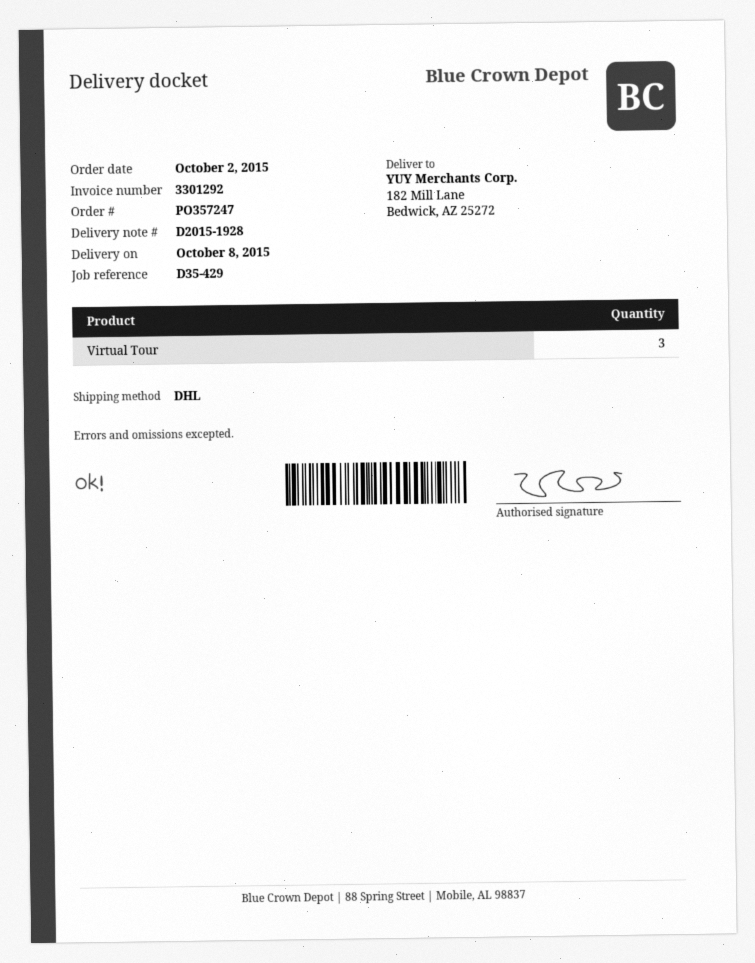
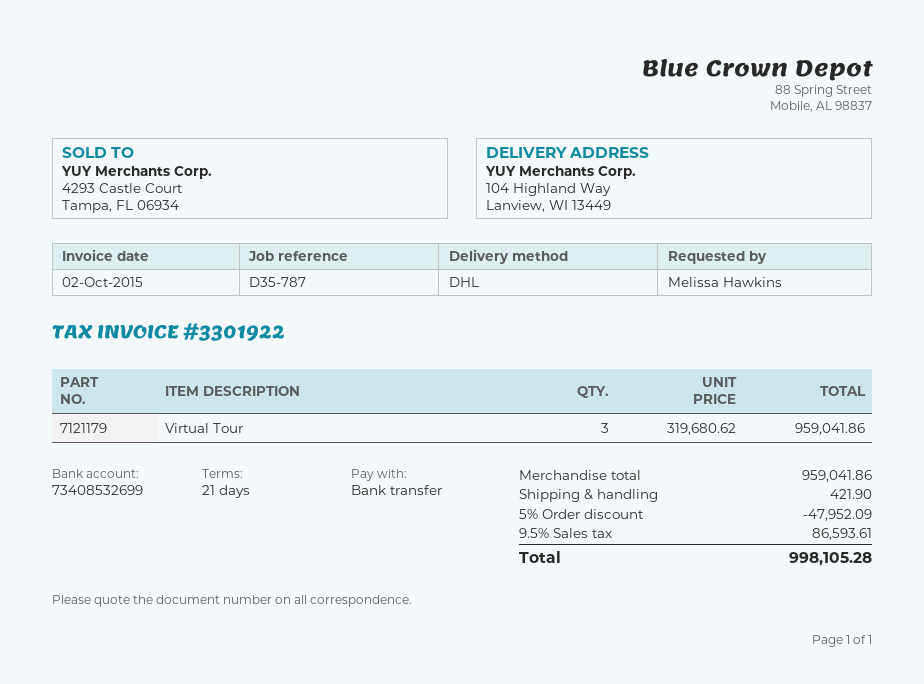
invoice number: 3301292 -> 3301922
reference: D35-429 -> D35-787
ship to: 182 Mill Lane, Bedwick, AZ 25272 -> 104 Highland Way, Lanview, WI 13449

